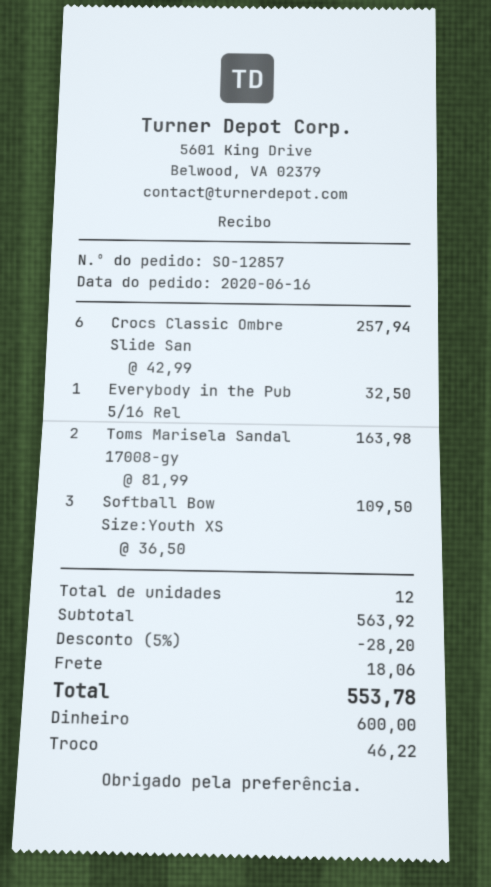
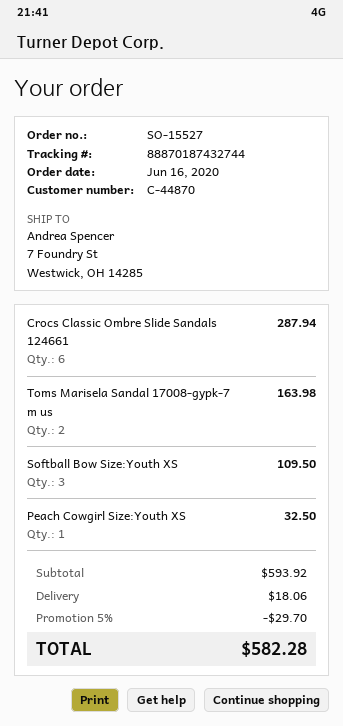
order number: SO-12857 -> SO-15527
Crocs Classic Ombre Slide San: 6 for 257.94 -> 6 for 287.94
Everybody in the Pub 5/16 Rel: 1 for 32.50 -> none
Peach Cowgirl Size:Youth XS: none -> 1 for 32.50
subtotal: 563.92 -> 593.92
discount: 5% = 28.20 -> 5% = 29.70
total: 553.78 -> 582.28

